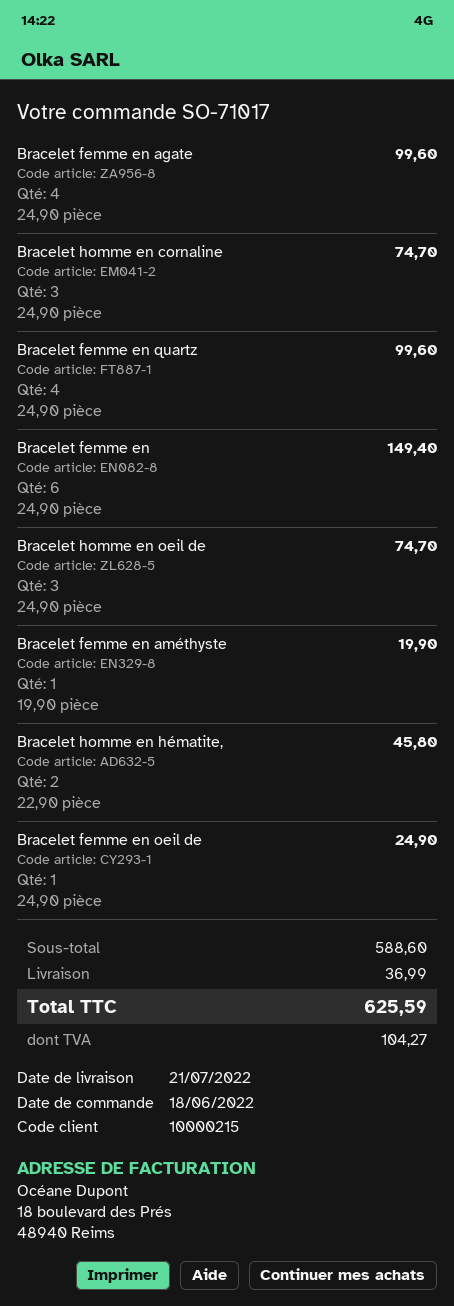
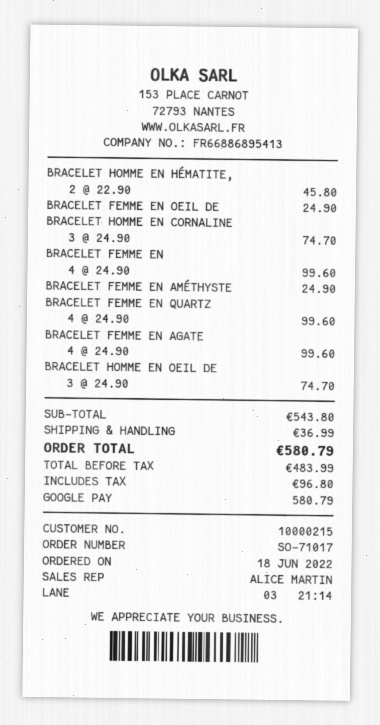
Bracelet femme en: 6 x 24.90 = 149.40 -> 4 x 24.90 = 99.60
Bracelet femme en améthyste: 1 x 19.90 = 19.90 -> 1 x 24.90 = 24.90
subtotal: 588.60 -> 543.80
tax: 104.27 -> 96.80
total: 625.59 -> 580.79

